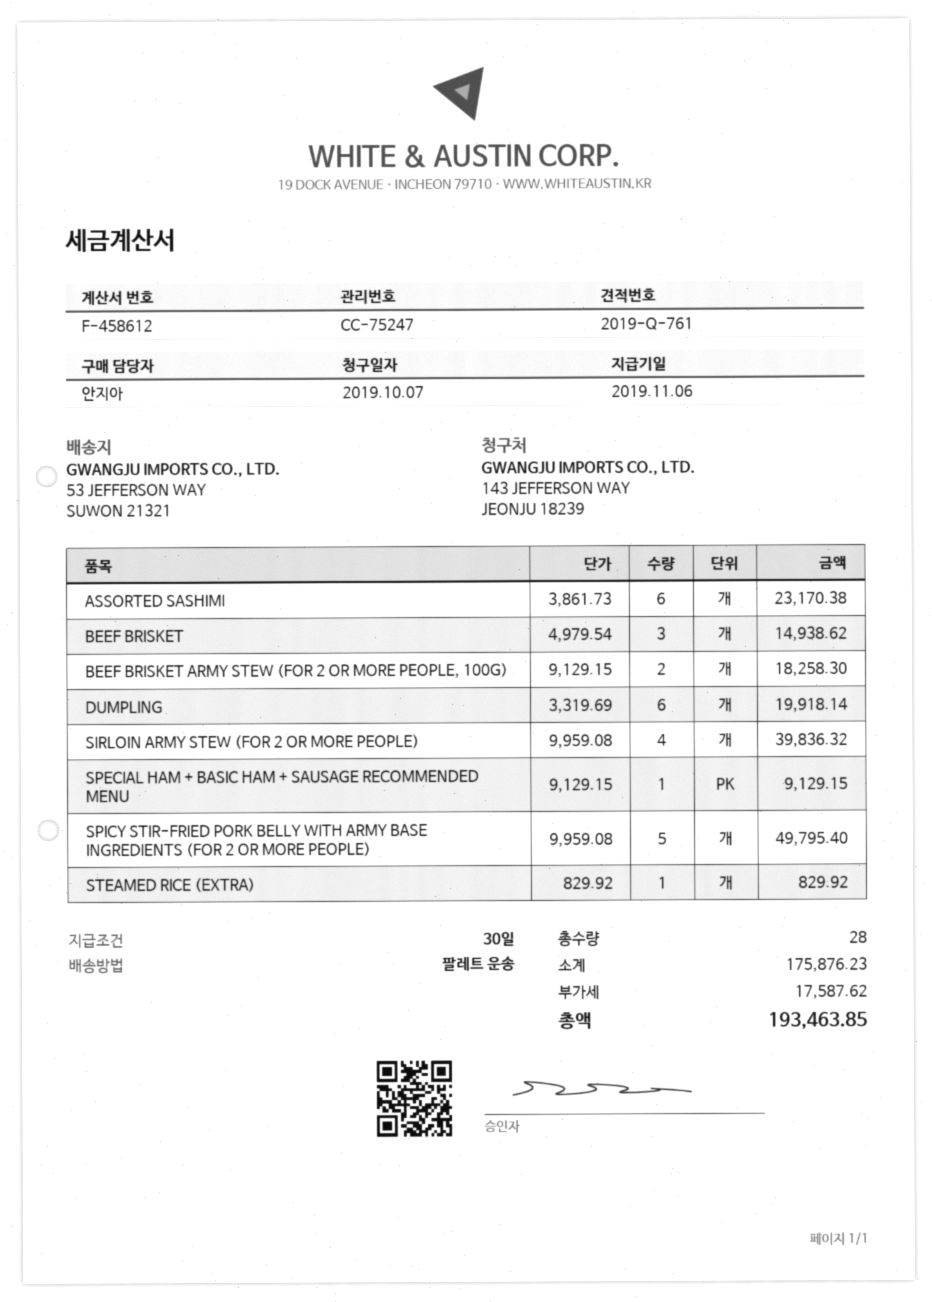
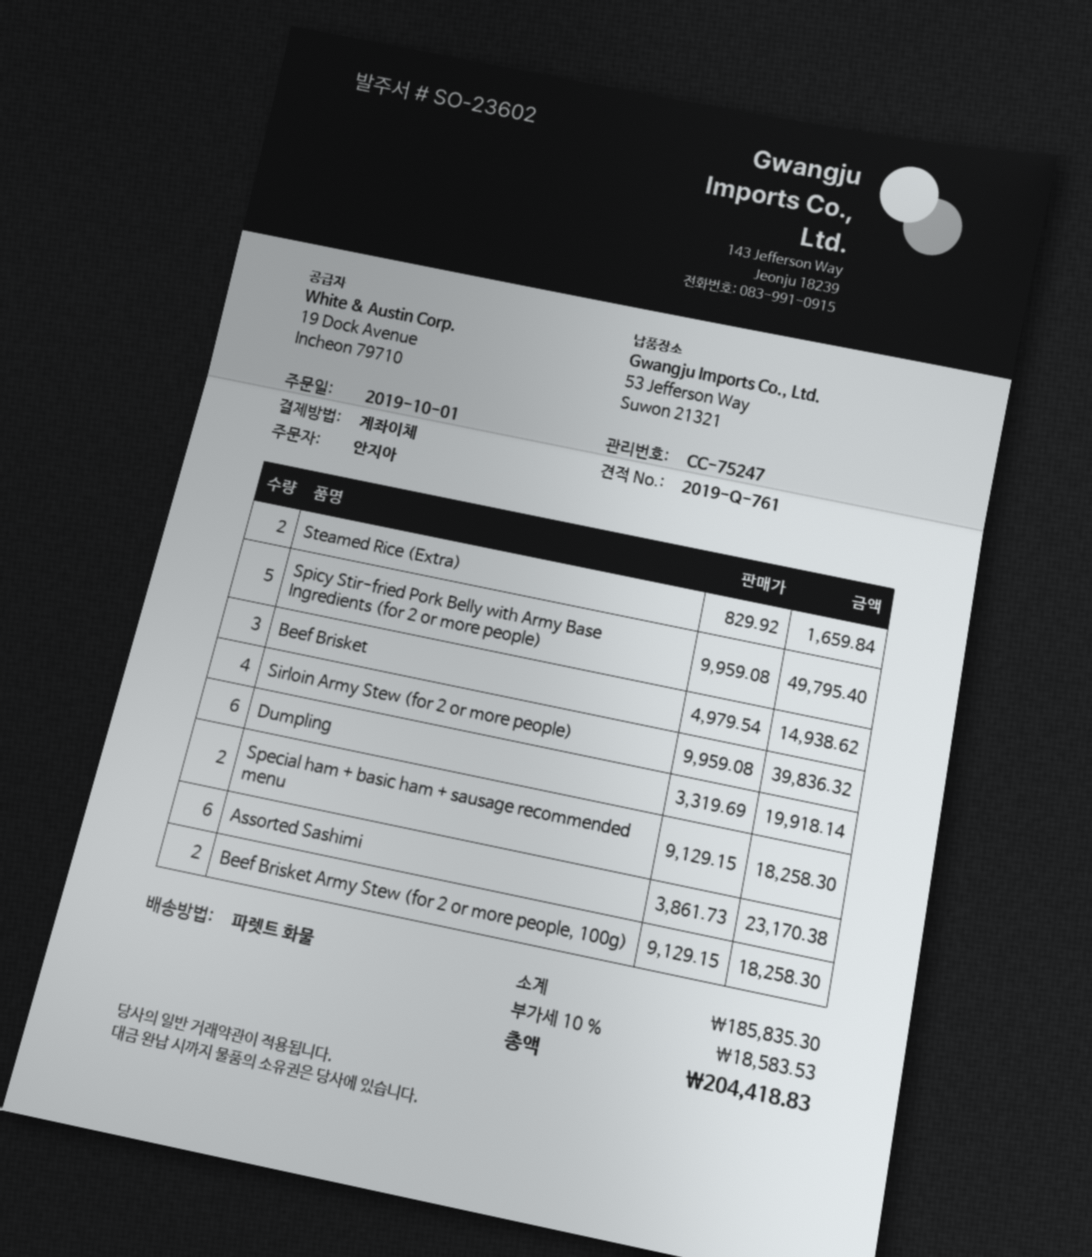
SPECIAL HAM + BASIC HAM + SAUSAGE RECOMMENDED MENU: 1 x 9129.15 = 9129.15 -> 2 x 9129.15 = 18258.30
STEAMED RICE (EXTRA): 1 x 829.92 = 829.92 -> 2 x 829.92 = 1659.84
subtotal: 175876.23 -> 185835.30
tax: 17587.62 -> 18583.53
total: 193463.85 -> 204418.83

